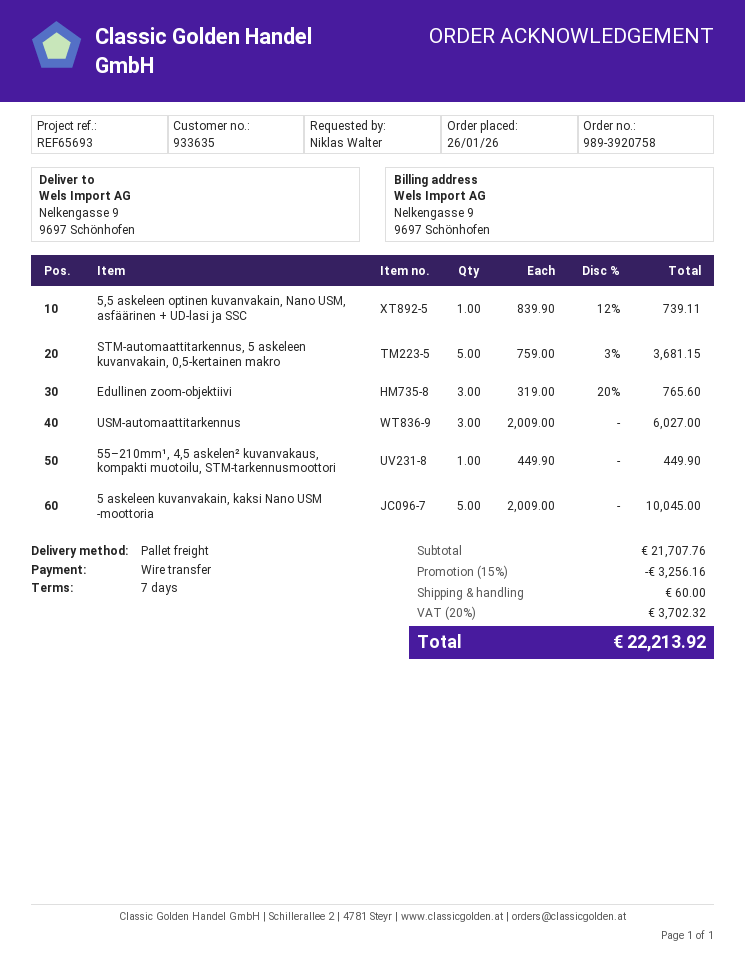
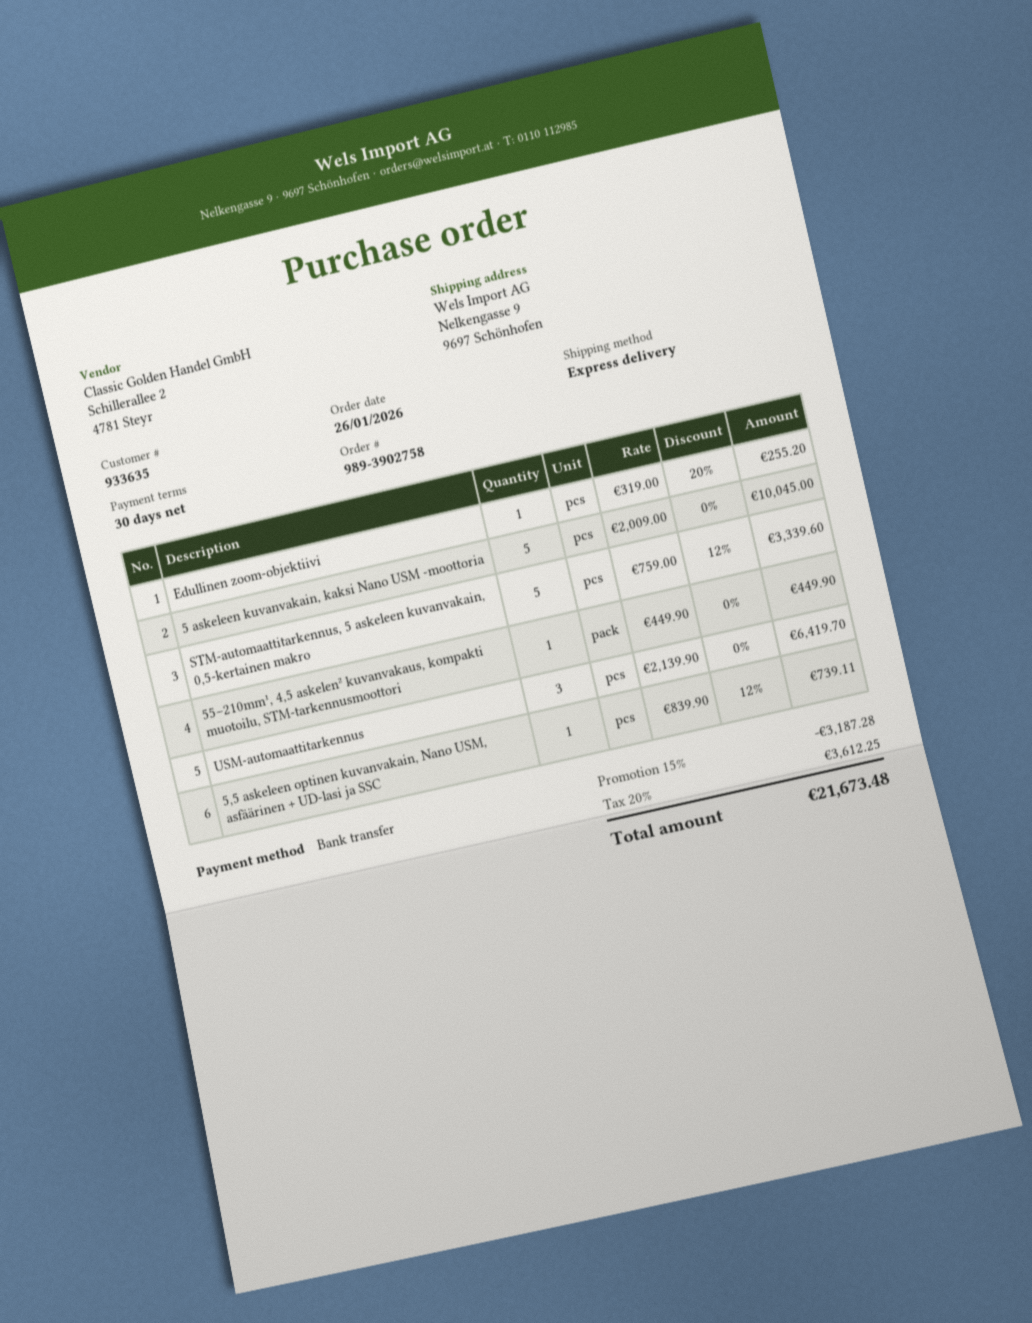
order number: 989-3920758 -> 989-3902758
payment terms: 7 days -> 30 days
shipping method: pallet freight -> express
STM-automaattitarkennus, 5 askeleen kuvanvakain, 0,5-kertainen makro: 5 x 759.00 - 3% = 3681.15 -> 5 x 759.00 - 12% = 3339.60
Edullinen zoom-objektiivi: 3 x 319.00 - 20% = 765.60 -> 1 x 319.00 - 20% = 255.20
USM-automaattitarkennus: 3 x 2009.00 = 6027.00 -> 3 x 2139.90 = 6419.70
discount: 15% = 3256.16 -> 15% = 3187.28
shipping: 60.00 -> none
tax: 20% = 3702.32 -> 20% = 3612.25
total: 22213.92 -> 21673.48

